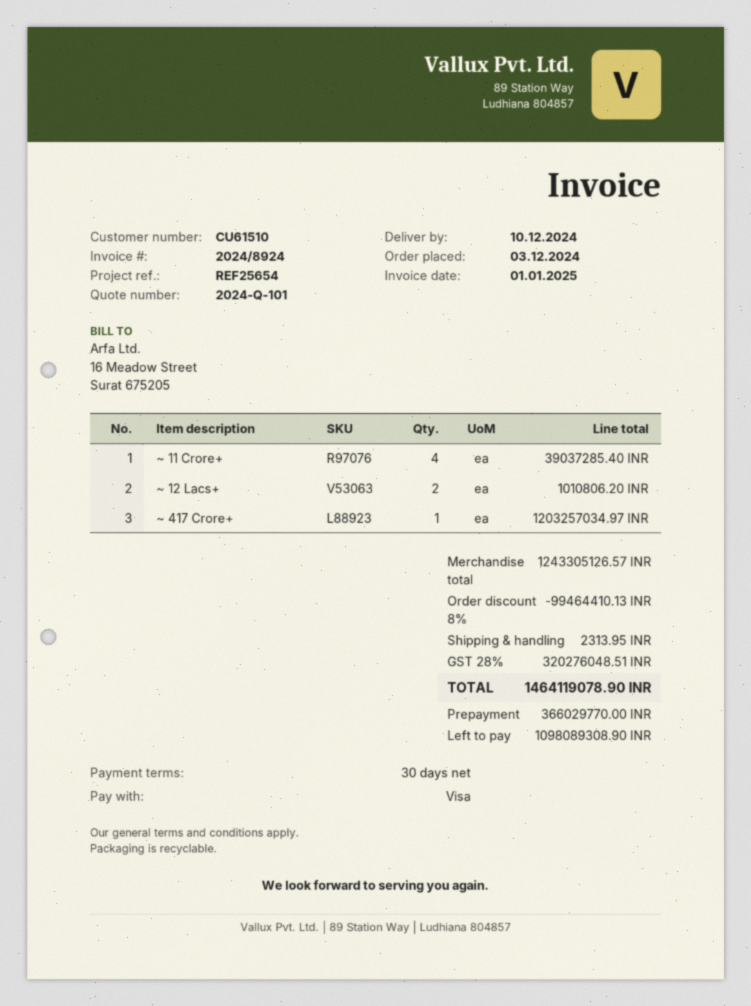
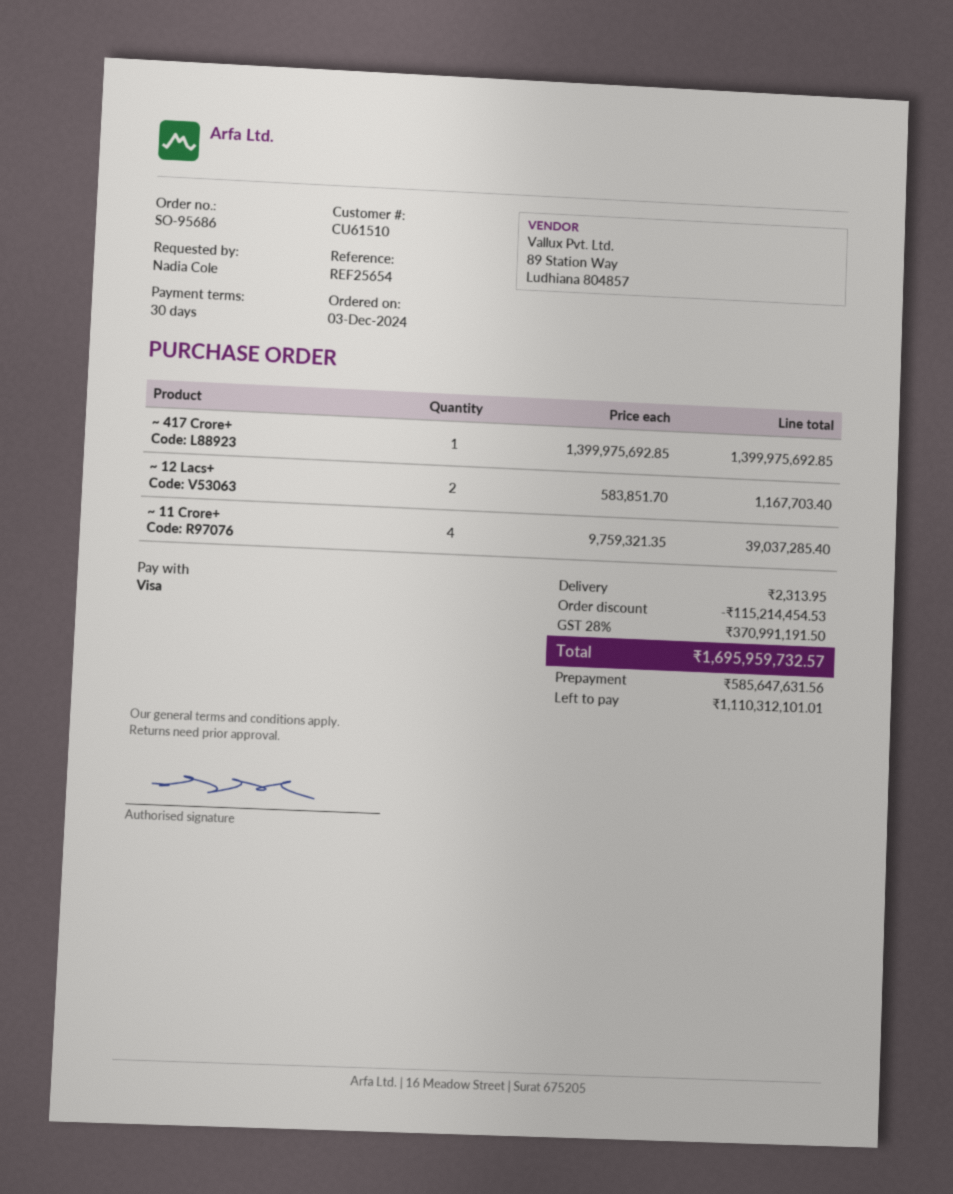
~ 12 Lacs+: 2 for 1010806.20 -> 2 for 1167703.40
~ 417 Crore+: 1 for 1203257034.97 -> 1 for 1399975692.85
discount: 99464410.13 -> 115214454.53
tax: 28% = 320276048.51 -> 28% = 370991191.50
total: 1464119078.90 -> 1695959732.57
deposit: 366029770.00 -> 585647631.56
balance: 1098089308.90 -> 1110312101.01

